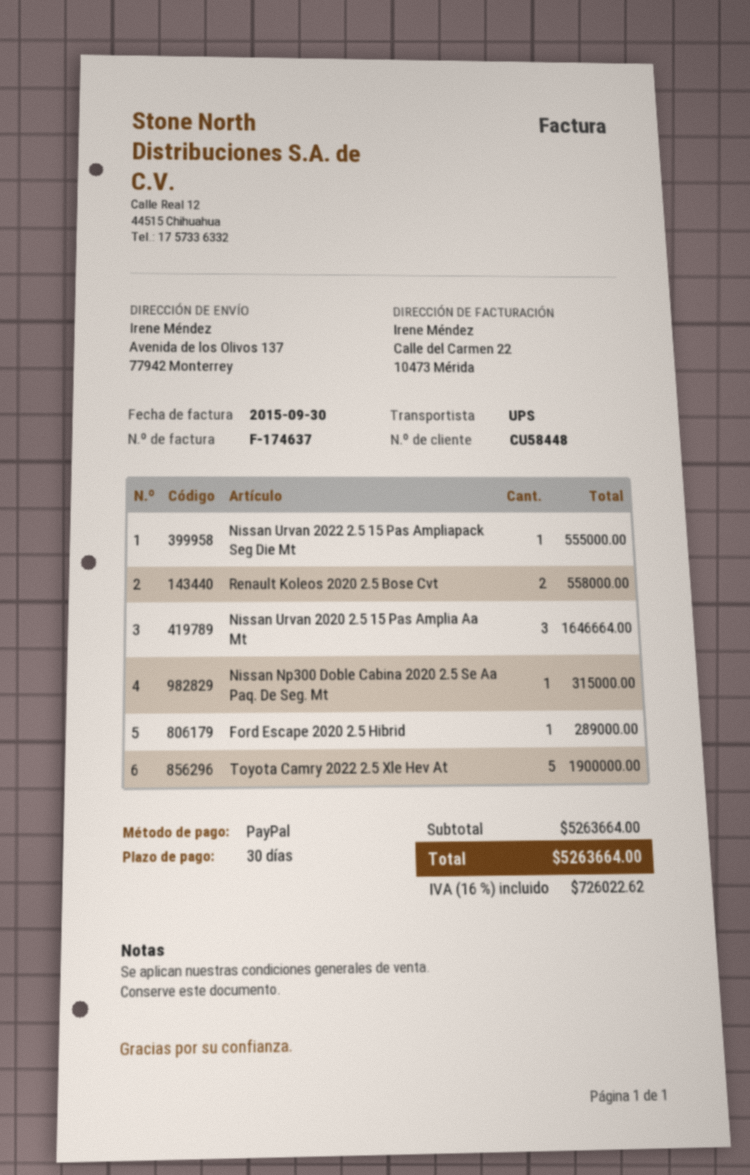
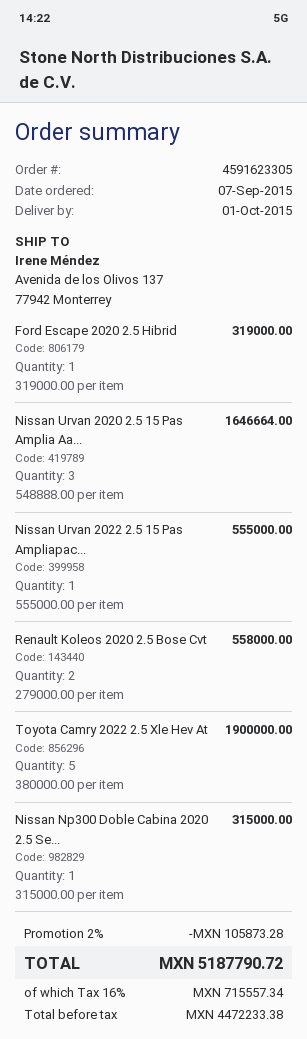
Ford Escape 2020 2.5 Hibrid: 1 for 289000.00 -> 1 for 319000.00
discount: none -> 2% = 105873.28
tax: 16% = 726022.62 -> 16% = 715557.34
total: 5263664.00 -> 5187790.72

